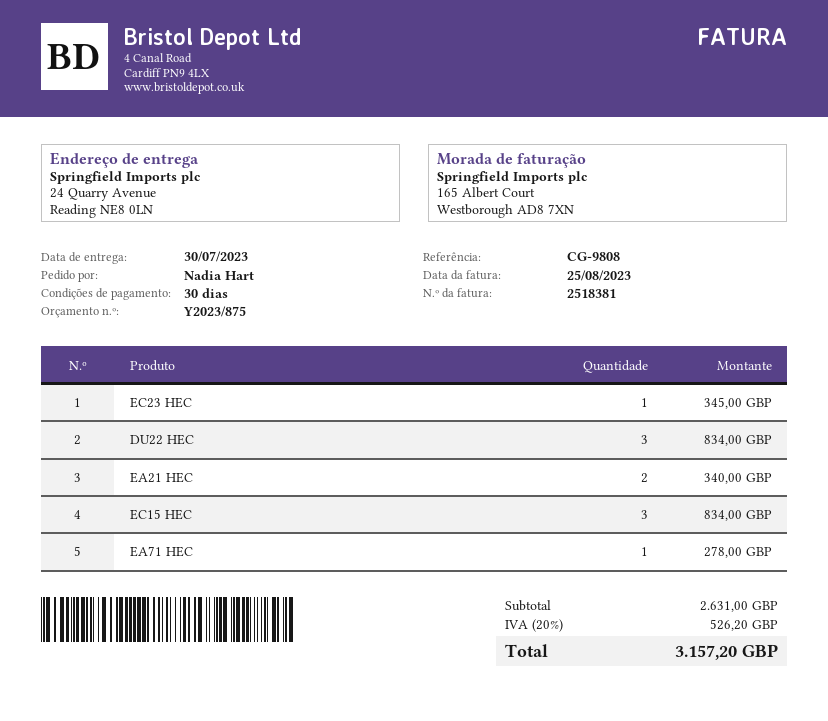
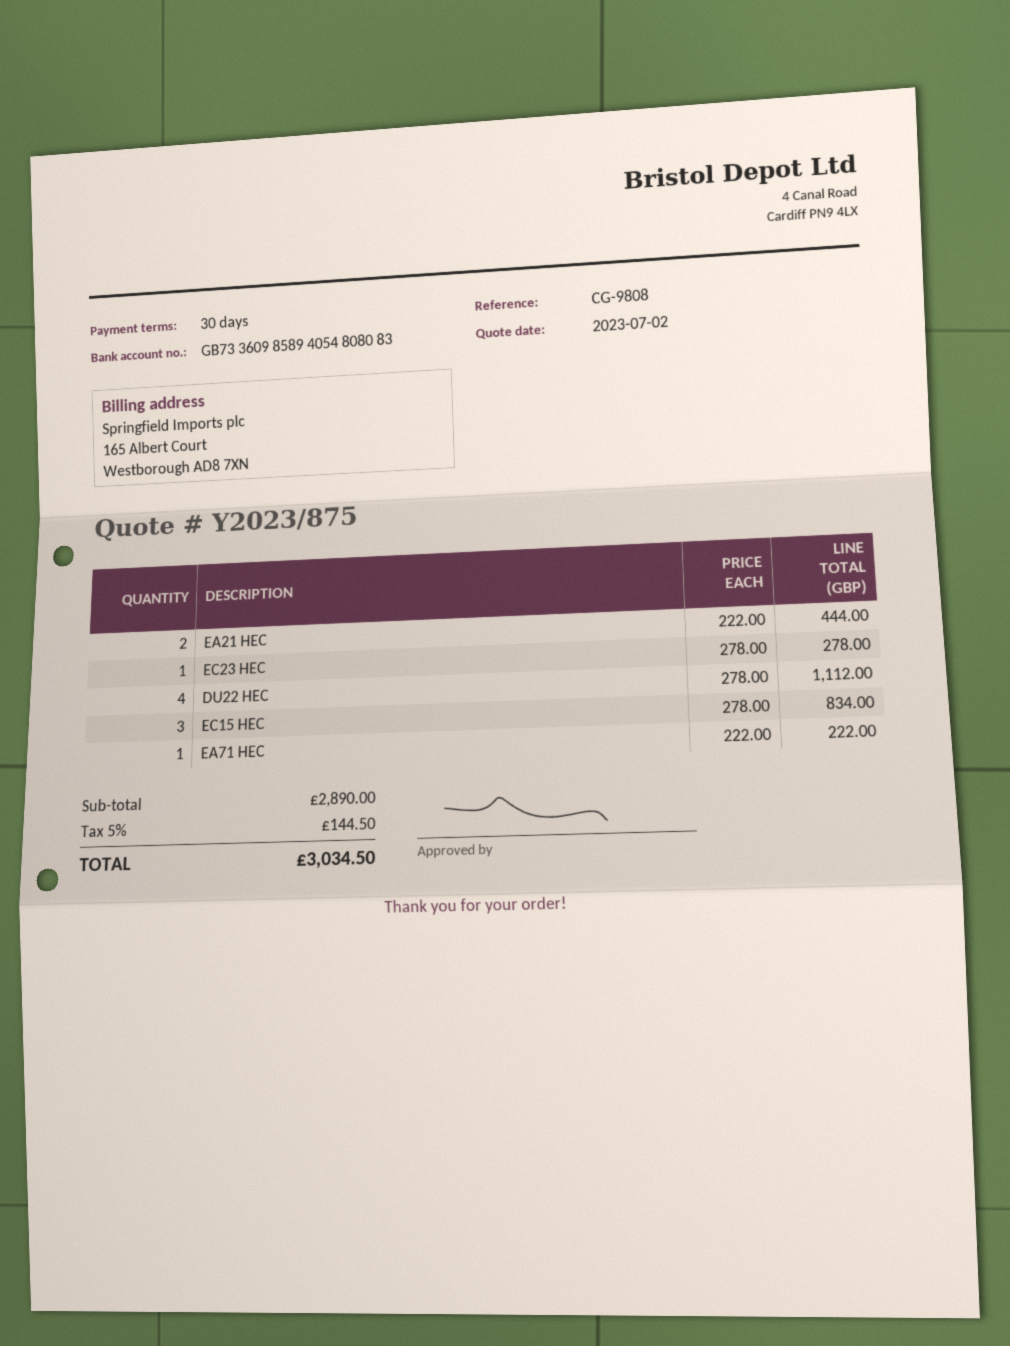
EC23 HEC: 1 for 345.00 -> 1 for 278.00
DU22 HEC: 3 for 834.00 -> 4 for 1112.00
EA21 HEC: 2 for 340.00 -> 2 for 444.00
EA71 HEC: 1 for 278.00 -> 1 for 222.00
subtotal: 2631.00 -> 2890.00
tax: 20% = 526.20 -> 5% = 144.50
total: 3157.20 -> 3034.50

